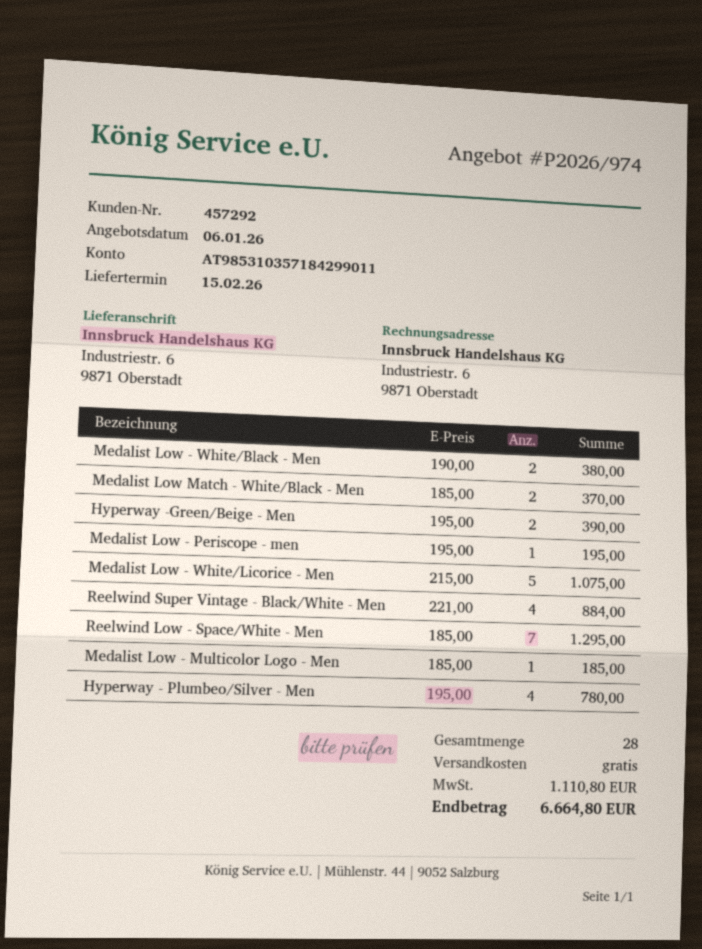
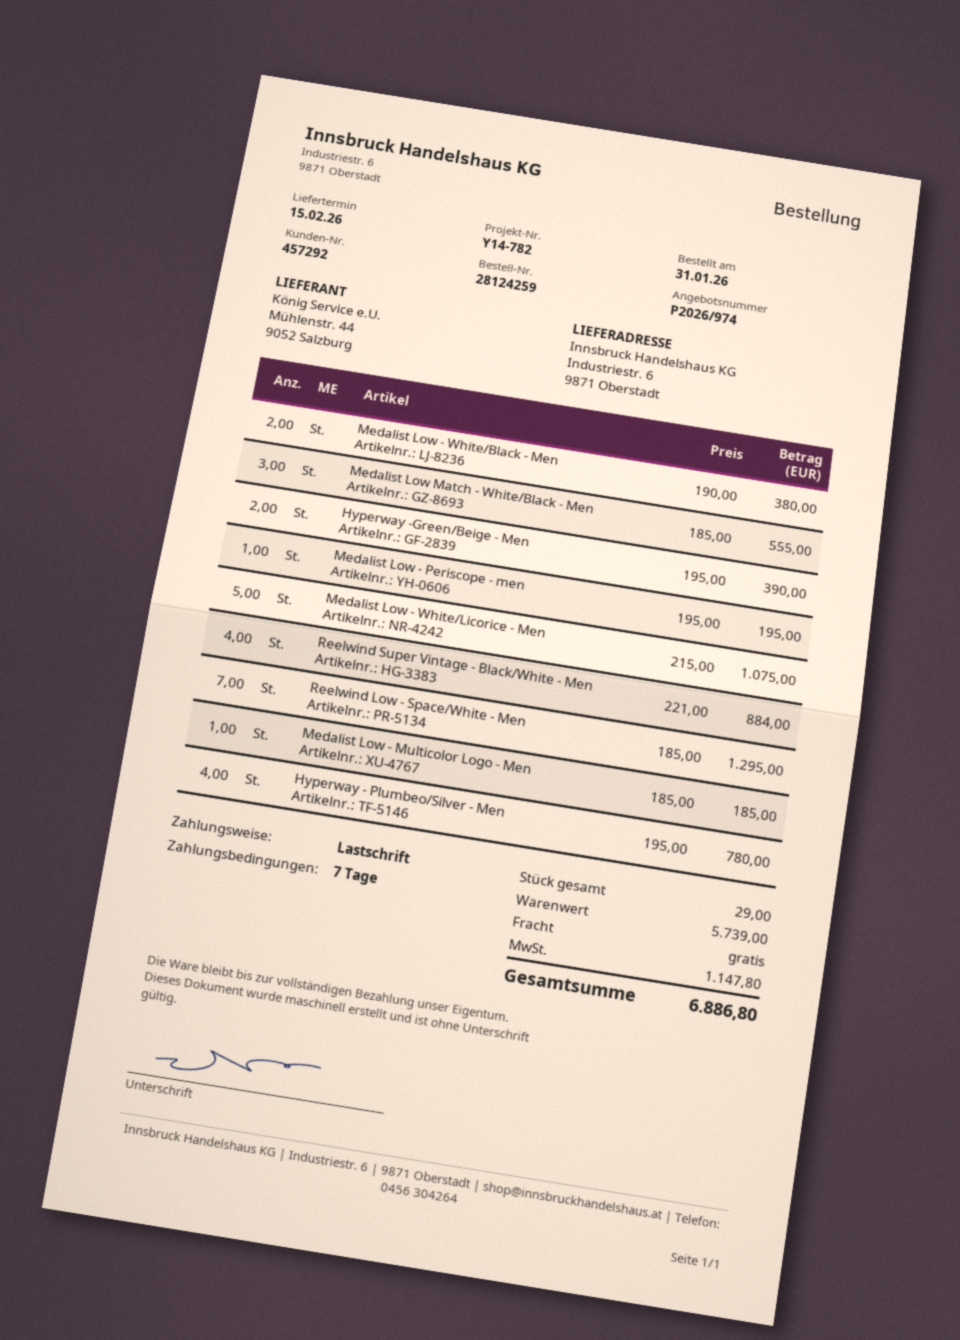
Medalist Low Match - White/Black - Men: 2 x 185.00 = 370.00 -> 3 x 185.00 = 555.00
total quantity: 28 -> 29
tax: 1110.80 -> 1147.80
total: 6664.80 -> 6886.80

